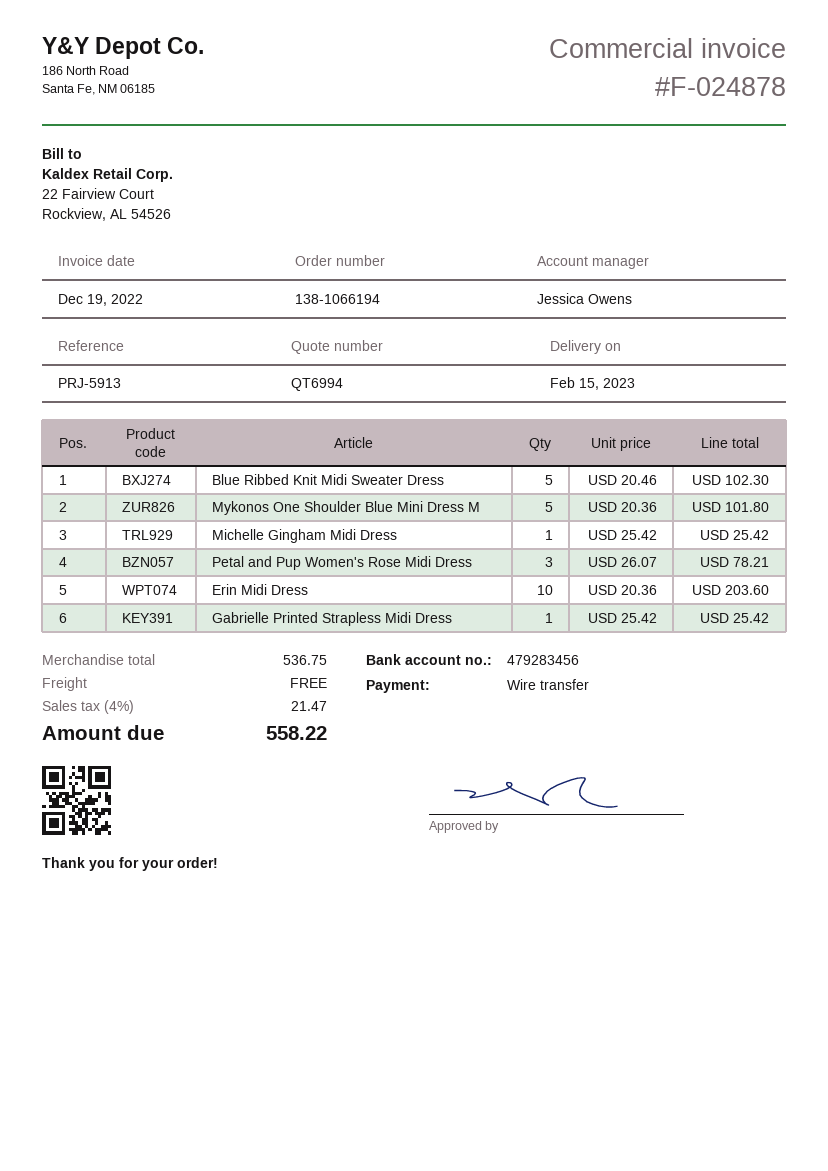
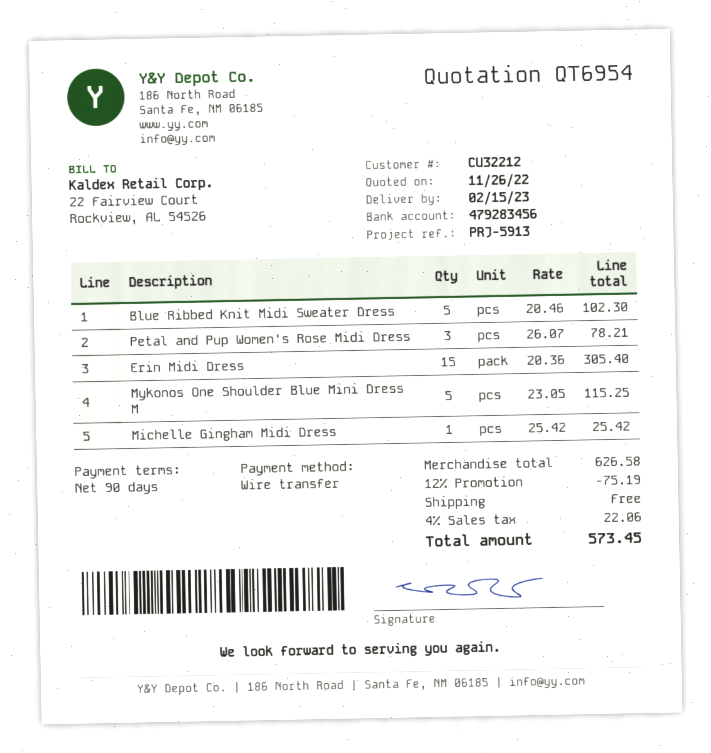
quote number: QT6994 -> QT6954
Mykonos One Shoulder Blue Mini Dress M: 5 x 20.36 = 101.80 -> 5 x 23.05 = 115.25
Erin Midi Dress: 10 x 20.36 = 203.60 -> 15 x 20.36 = 305.40
Gabrielle Printed Strapless Midi Dress: 1 x 25.42 = 25.42 -> none
subtotal: 536.75 -> 626.58
discount: none -> 12% = 75.19
tax: 4% = 21.47 -> 4% = 22.06
total: 558.22 -> 573.45

